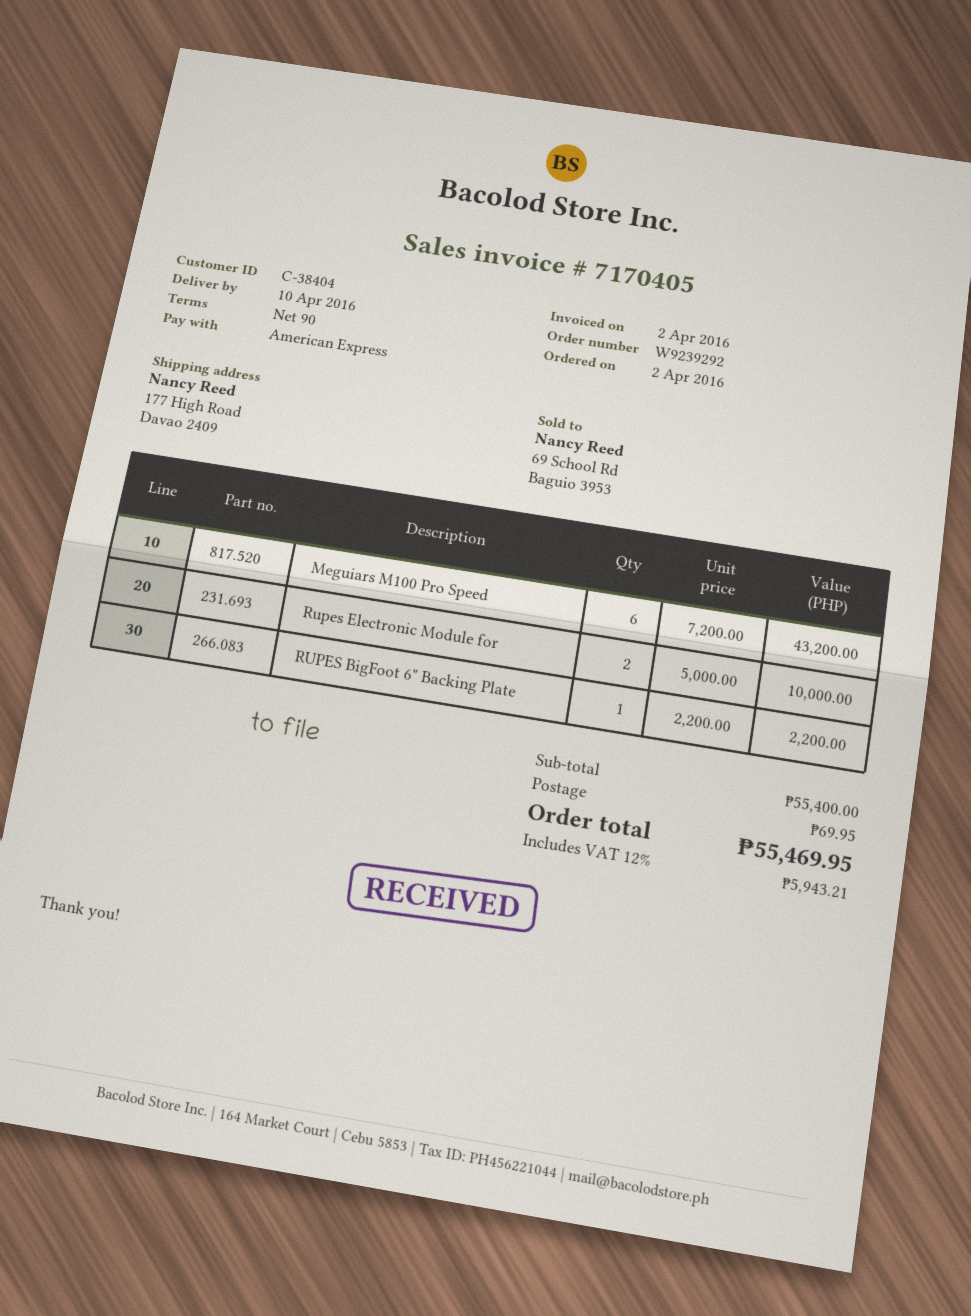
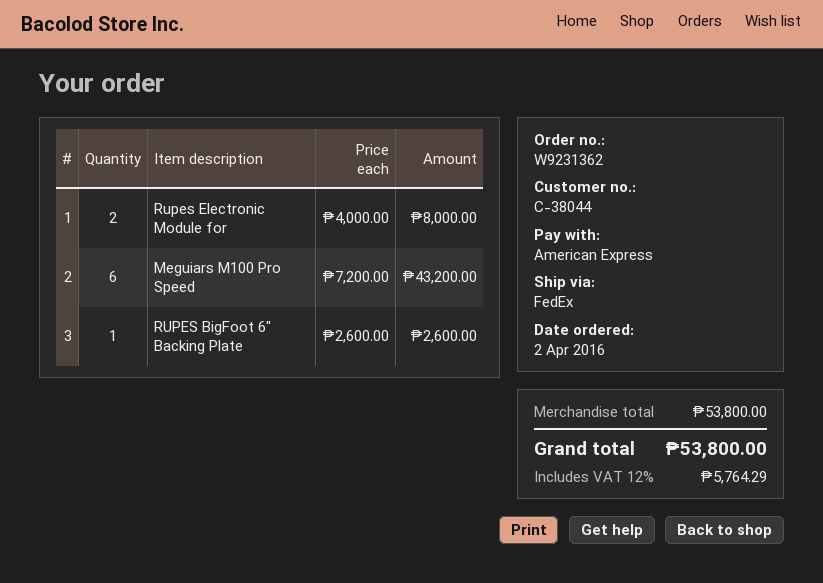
order number: W9239292 -> W9231362
customer number: C-38404 -> C-38044
Rupes Electronic Module for: 2 x 5000.00 = 10000.00 -> 2 x 4000.00 = 8000.00
RUPES BigFoot 6" Backing Plate: 1 x 2200.00 = 2200.00 -> 1 x 2600.00 = 2600.00
subtotal: 55400.00 -> 53800.00
shipping: 69.95 -> none
tax: 12% = 5943.21 -> 12% = 5764.29
total: 55469.95 -> 53800.00

